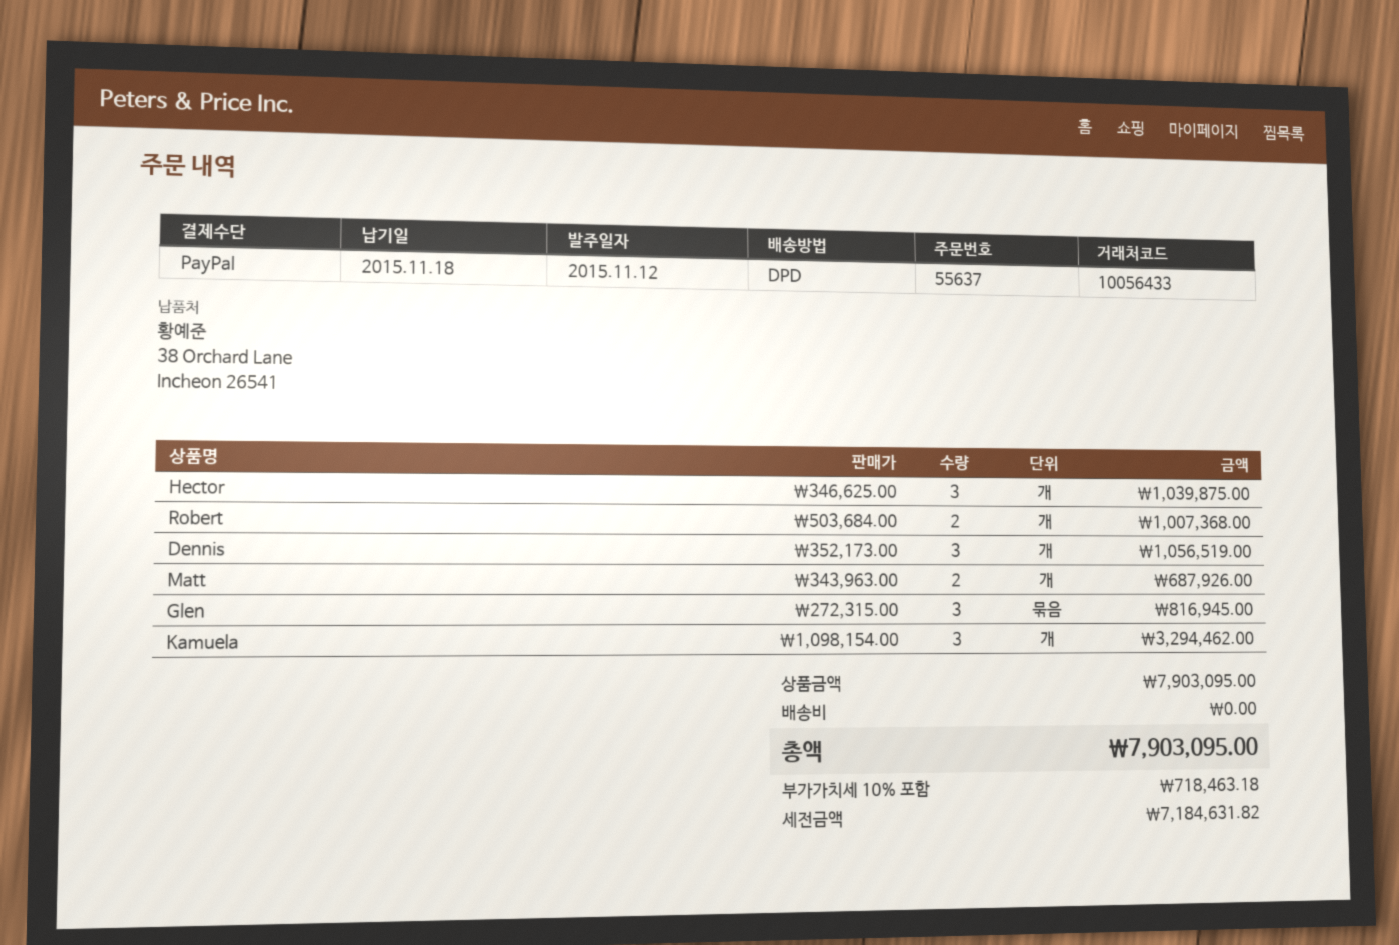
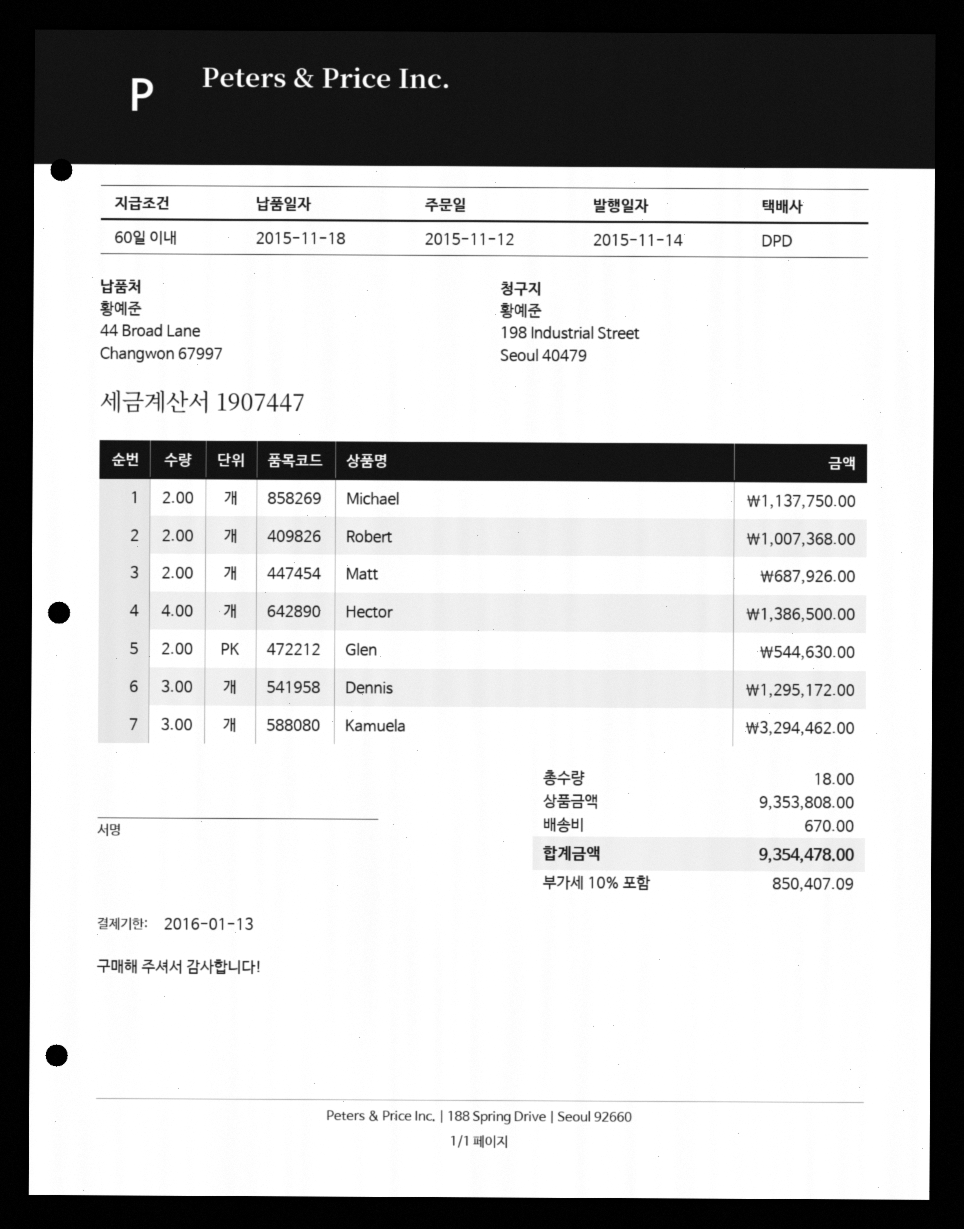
ship to: 38 Orchard Lane, Incheon 26541 -> 44 Broad Lane, Changwon 67997
Hector: 3 for 1039875.00 -> 4 for 1386500.00
Dennis: 3 for 1056519.00 -> 3 for 1295172.00
Glen: 3 for 816945.00 -> 2 for 544630.00
Michael: none -> 2 for 1137750.00
subtotal: 7903095.00 -> 9353808.00
shipping: 0.00 -> 670.00
tax: 10% = 718463.18 -> 10% = 850407.09
total: 7903095.00 -> 9354478.00

